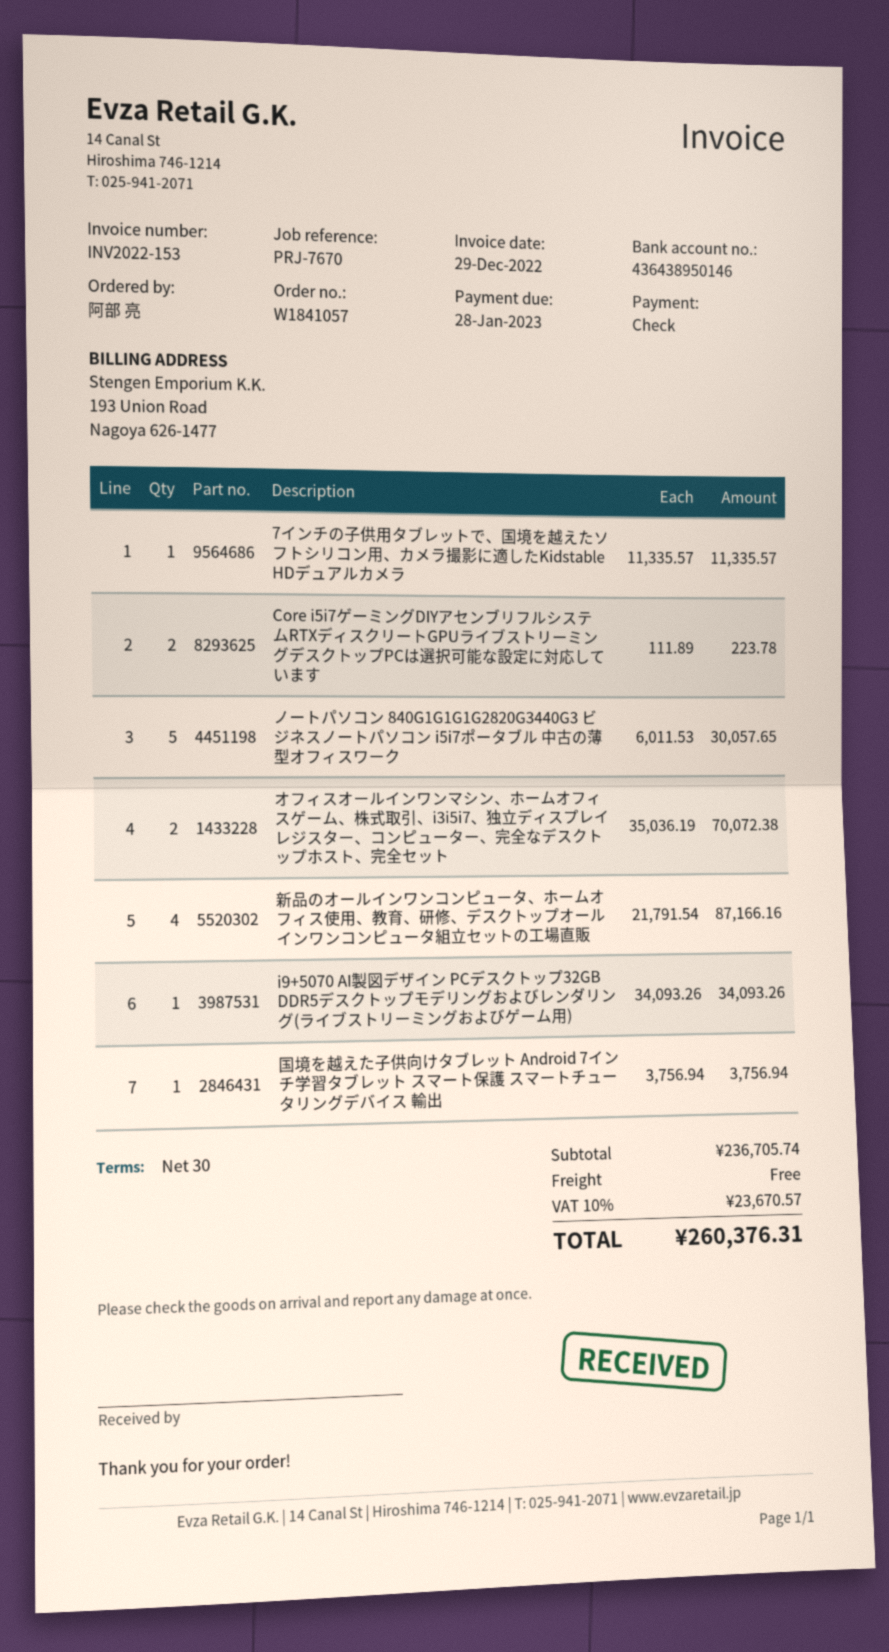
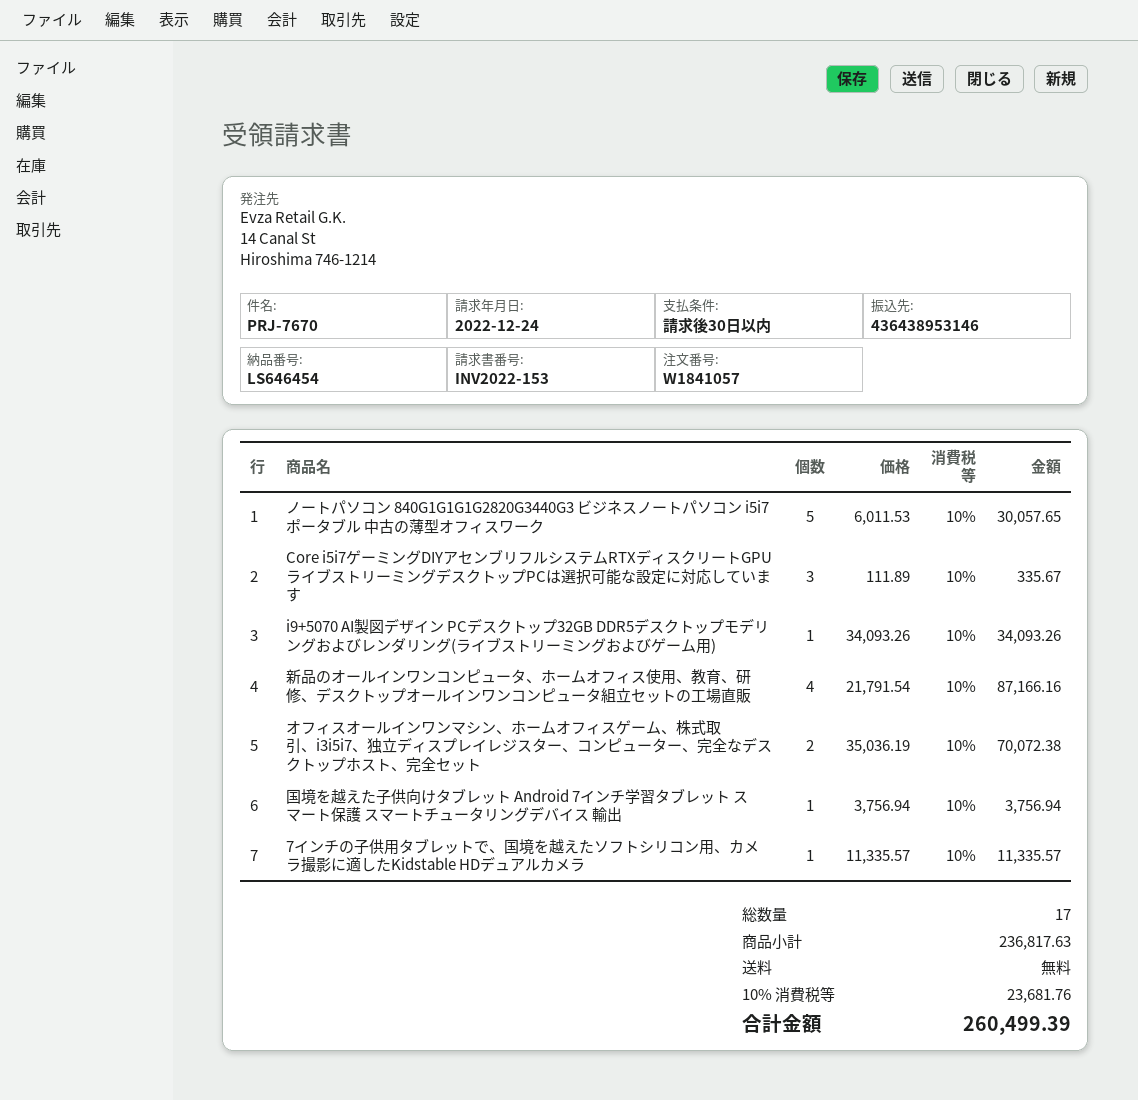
invoice date: 2022-12-29 -> 2022-12-24
bank account: 436438950146 -> 436438953146
Core i5i7ゲーミングDIYアセンブリフルシステムRTXディスクリートGPUライブストリーミングデスクトップPCは選択可能な設定に対応しています: 2 x 111.89 = 223.78 -> 3 x 111.89 = 335.67
subtotal: 236705.74 -> 236817.63
tax: 10% = 23670.57 -> 10% = 23681.76
total: 260376.31 -> 260499.39

